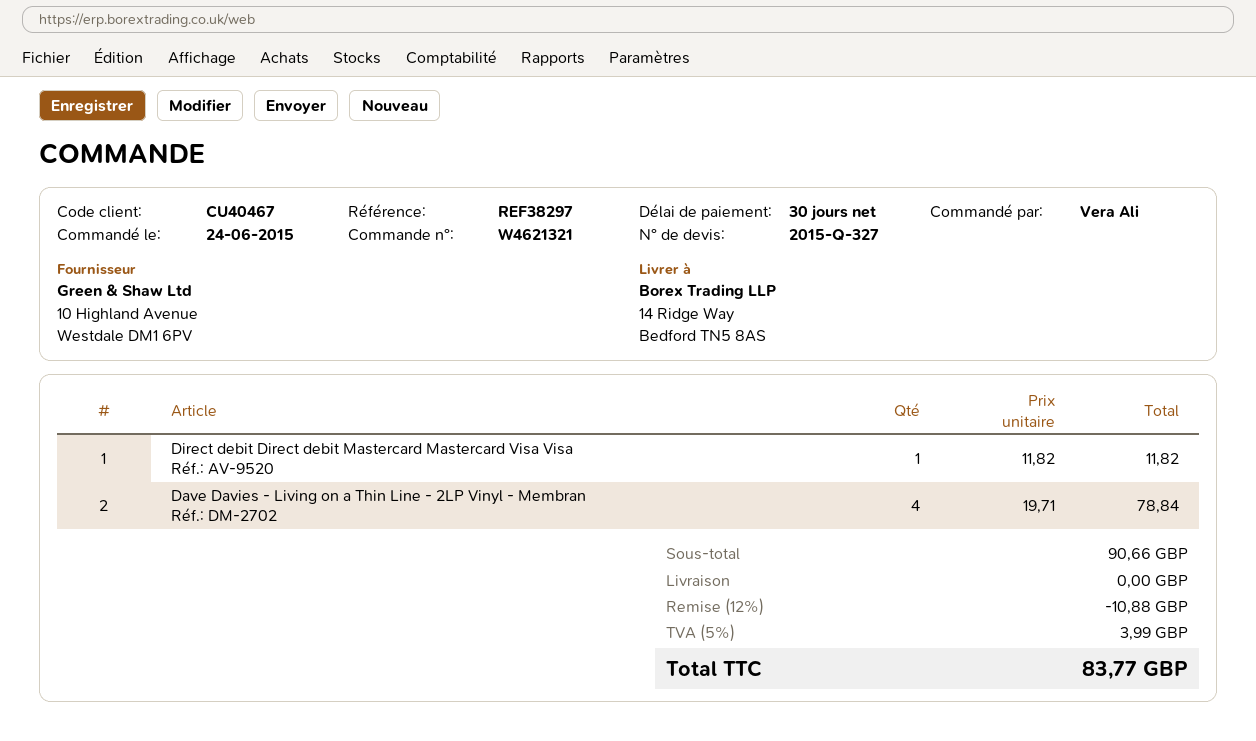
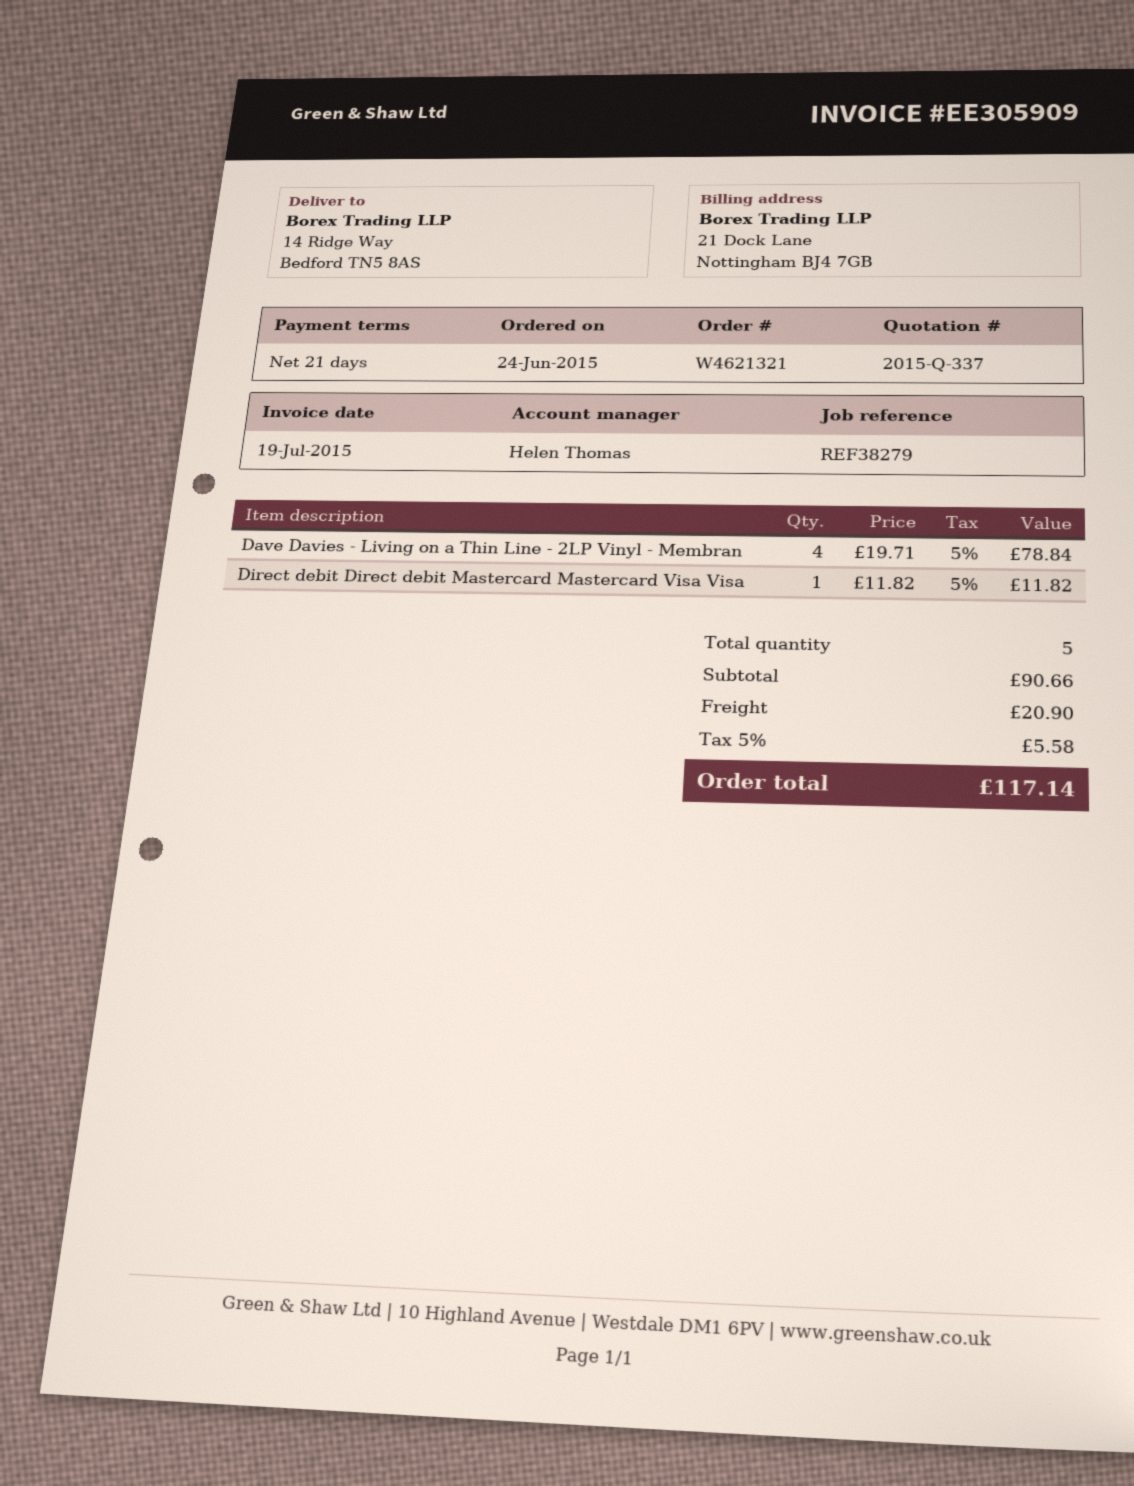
quote number: 2015-Q-327 -> 2015-Q-337
payment terms: 30 days -> 21 days
reference: REF38297 -> REF38279
discount: 12% = 10.88 -> none
shipping: 0.00 -> 20.90
tax: 5% = 3.99 -> 5% = 5.58
total: 83.77 -> 117.14

